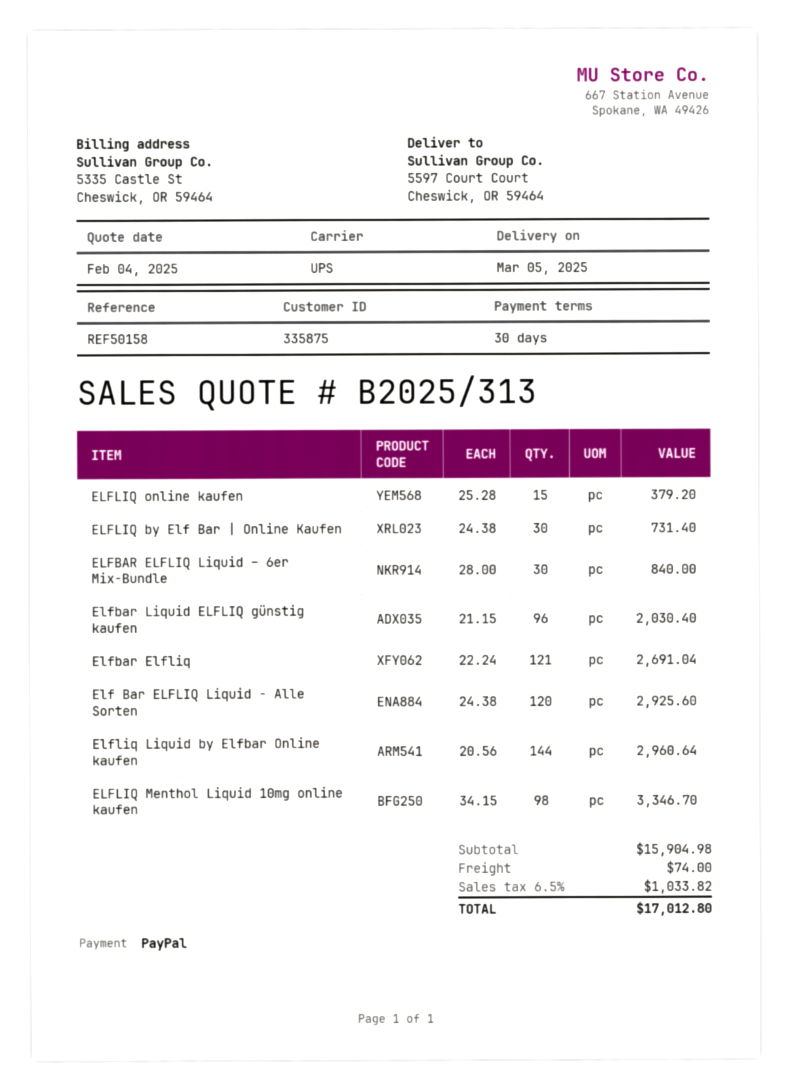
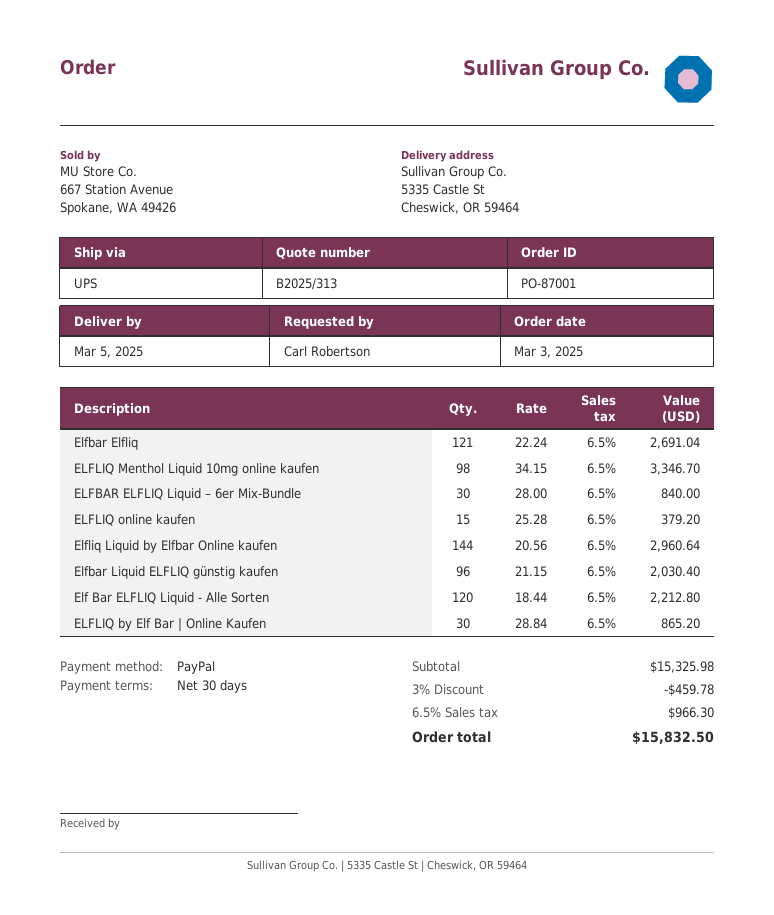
ship to: 5597 Court Court, Cheswick, OR 59464 -> 5335 Castle St, Cheswick, OR 59464
ELFLIQ by Elf Bar | Online Kaufen: 30 x 24.38 = 731.40 -> 30 x 28.84 = 865.20
Elf Bar ELFLIQ Liquid - Alle Sorten: 120 x 24.38 = 2925.60 -> 120 x 18.44 = 2212.80
subtotal: 15904.98 -> 15325.98
discount: none -> 3% = 459.78
shipping: 74.00 -> none
tax: 6.5% = 1033.82 -> 6.5% = 966.30
total: 17012.80 -> 15832.50

